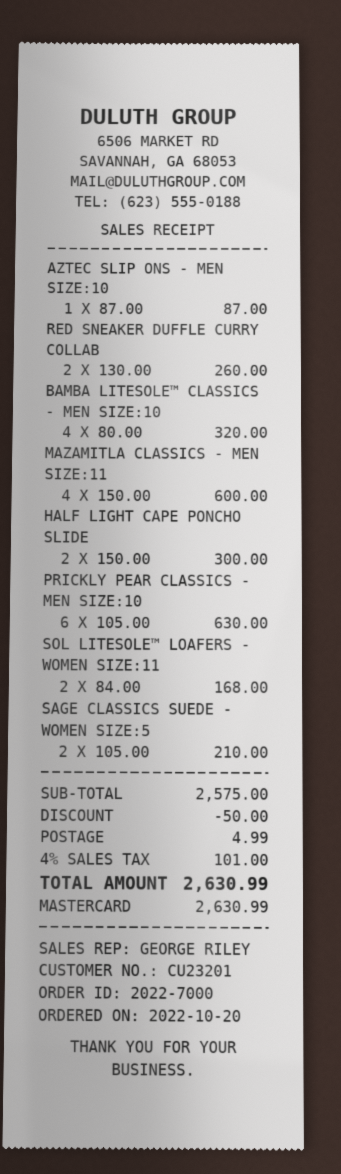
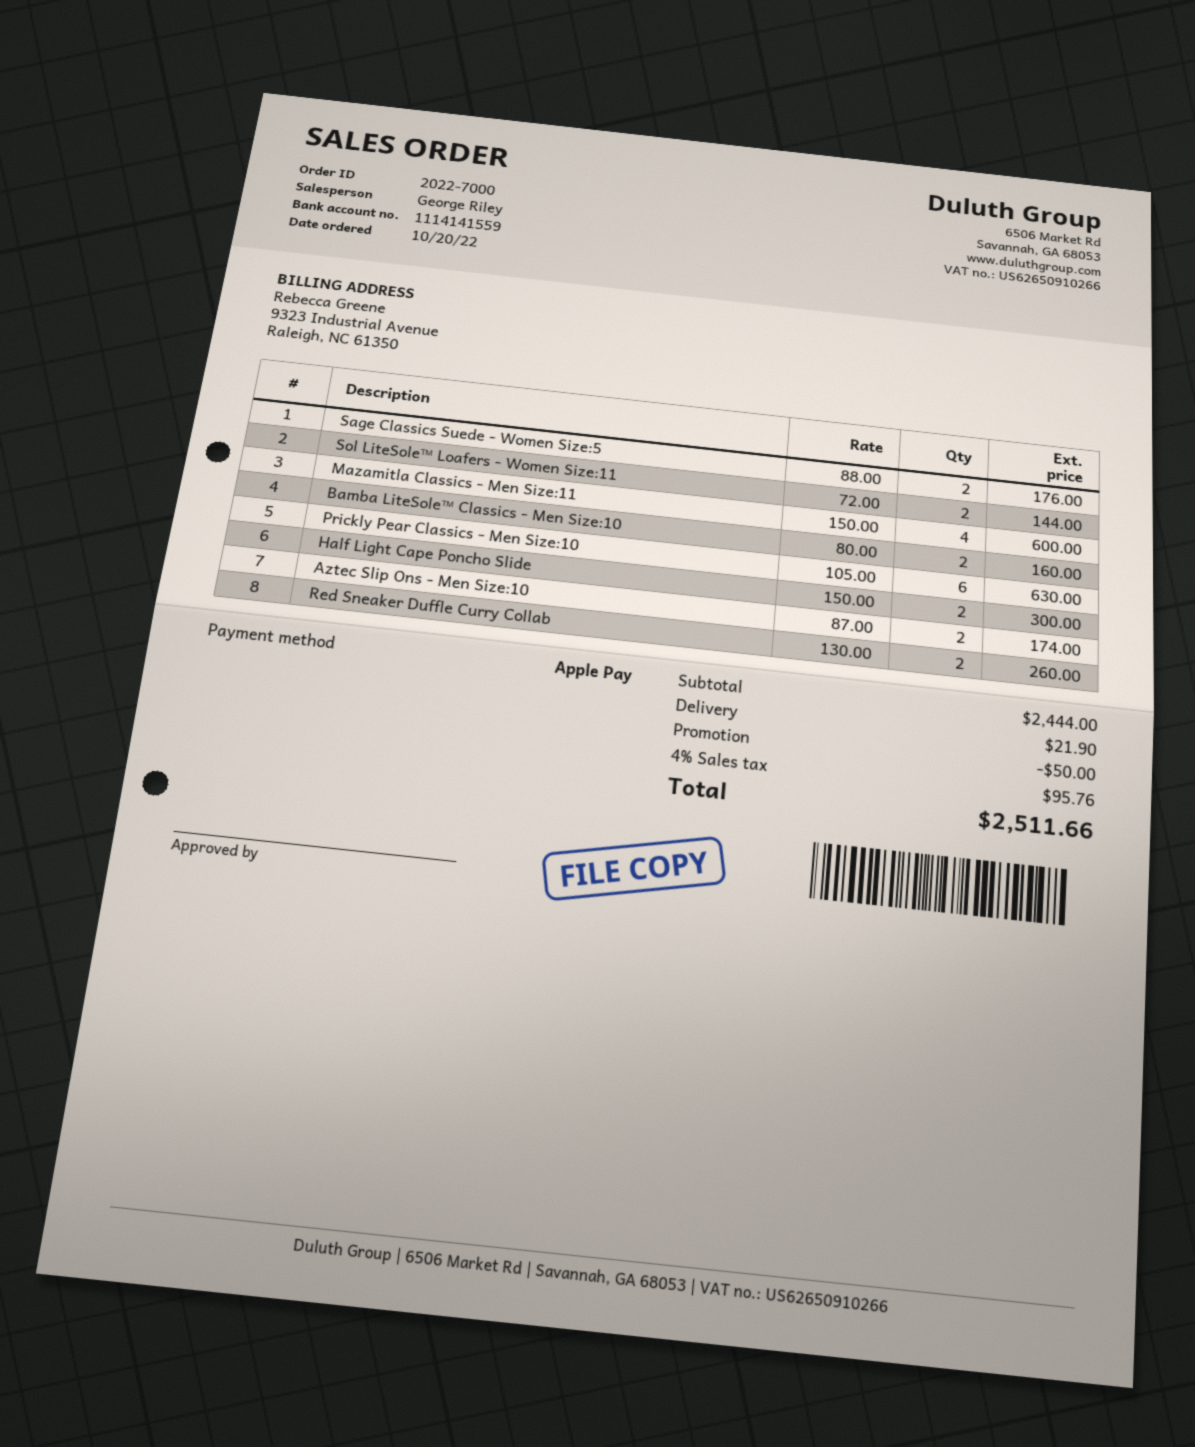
payment method: Mastercard -> Apple Pay
AZTEC SLIP ONS - MEN SIZE:10: 1 x 87.00 = 87.00 -> 2 x 87.00 = 174.00
BAMBA LITESOLE™ CLASSICS - MEN SIZE:10: 4 x 80.00 = 320.00 -> 2 x 80.00 = 160.00
SOL LITESOLE™ LOAFERS - WOMEN SIZE:11: 2 x 84.00 = 168.00 -> 2 x 72.00 = 144.00
SAGE CLASSICS SUEDE - WOMEN SIZE:5: 2 x 105.00 = 210.00 -> 2 x 88.00 = 176.00
subtotal: 2575.00 -> 2444.00
shipping: 4.99 -> 21.90
tax: 4% = 101.00 -> 4% = 95.76
total: 2630.99 -> 2511.66

